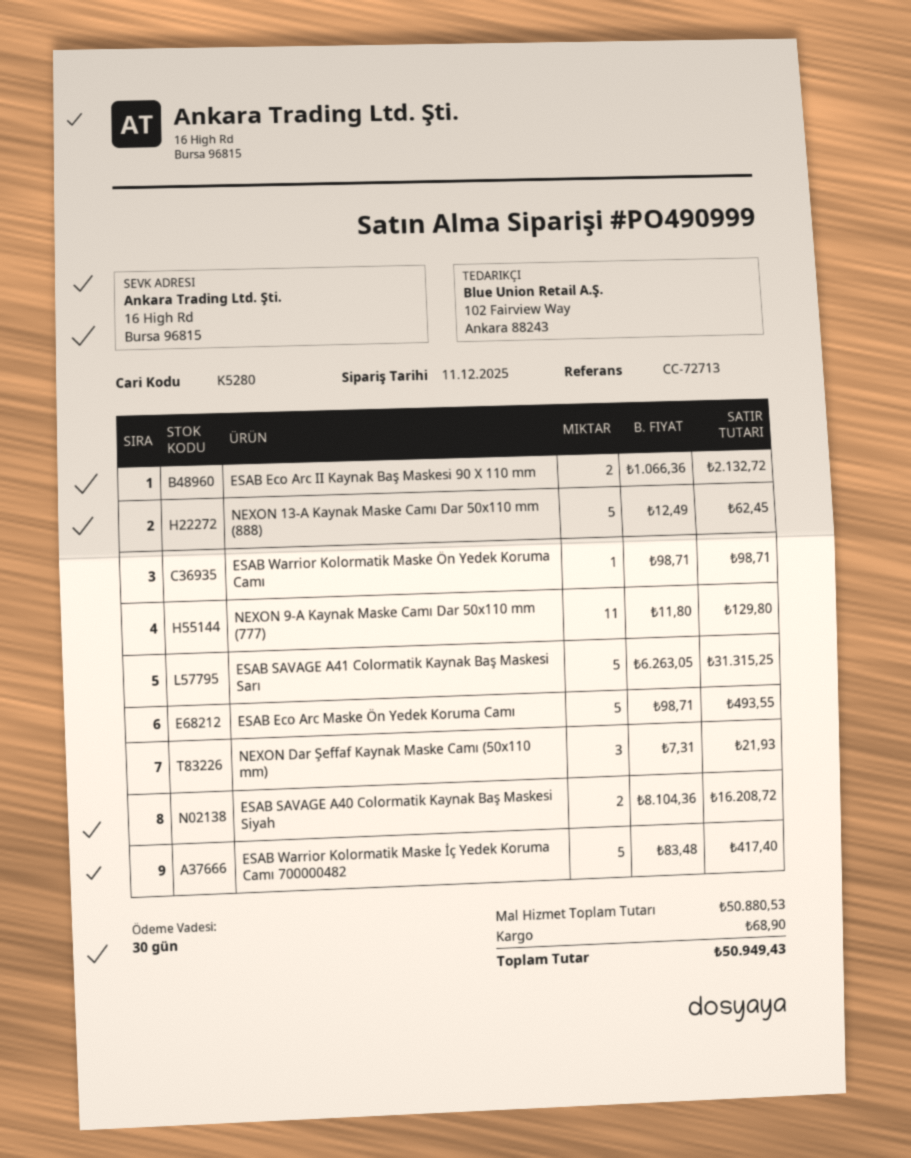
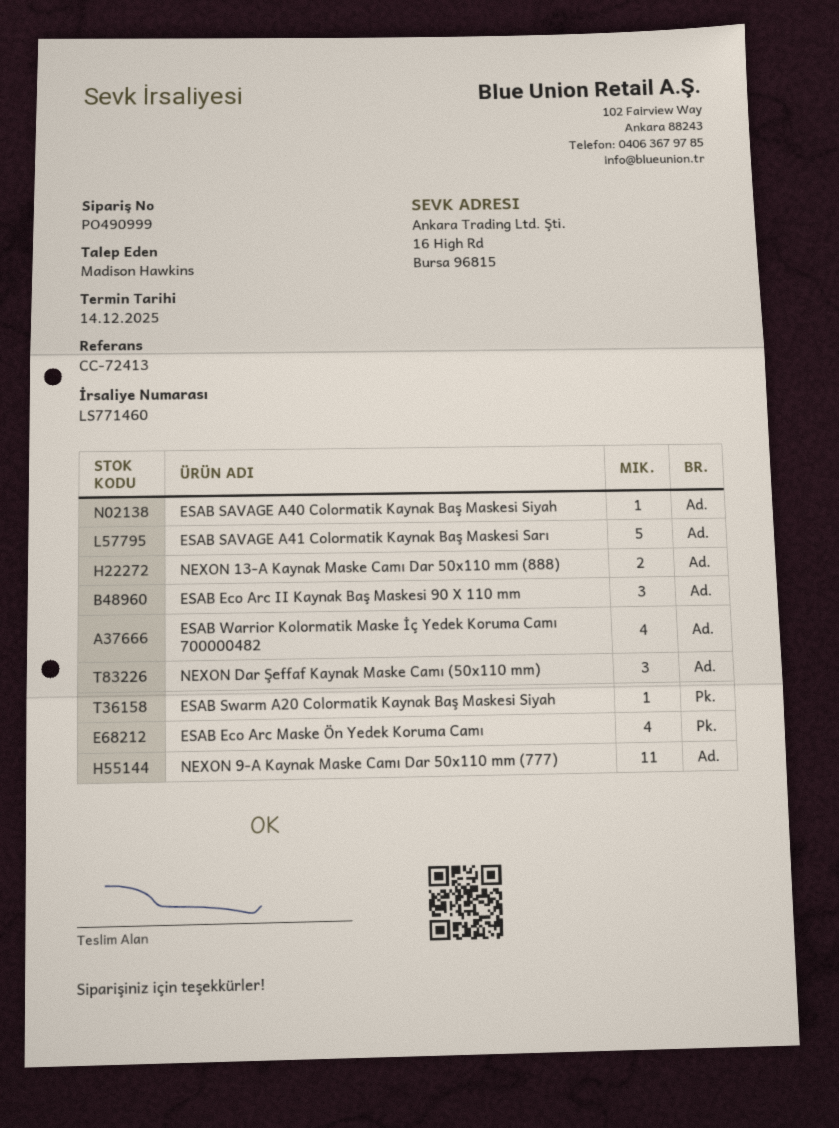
reference: CC-72713 -> CC-72413
ESAB Eco Arc II Kaynak Baş Maskesi 90 X 110 mm: 2 -> 3
NEXON 13-A Kaynak Maske Camı Dar 50x110 mm (888): 5 -> 2
ESAB Warrior Kolormatik Maske Ön Yedek Koruma Camı: 1 -> none
ESAB Eco Arc Maske Ön Yedek Koruma Camı: 5 -> 4
ESAB SAVAGE A40 Colormatik Kaynak Baş Maskesi Siyah: 2 -> 1
ESAB Warrior Kolormatik Maske İç Yedek Koruma Camı 700000482: 5 -> 4
ESAB Swarm A20 Colormatik Kaynak Baş Maskesi Siyah: none -> 1

